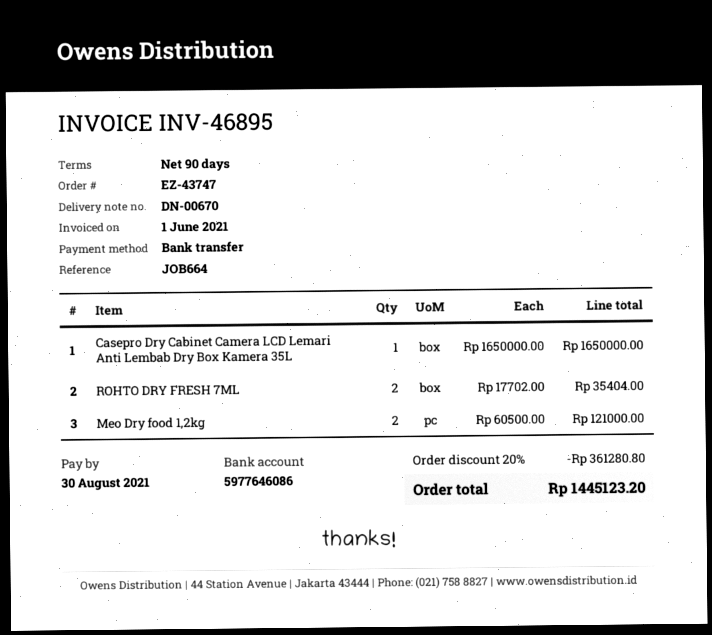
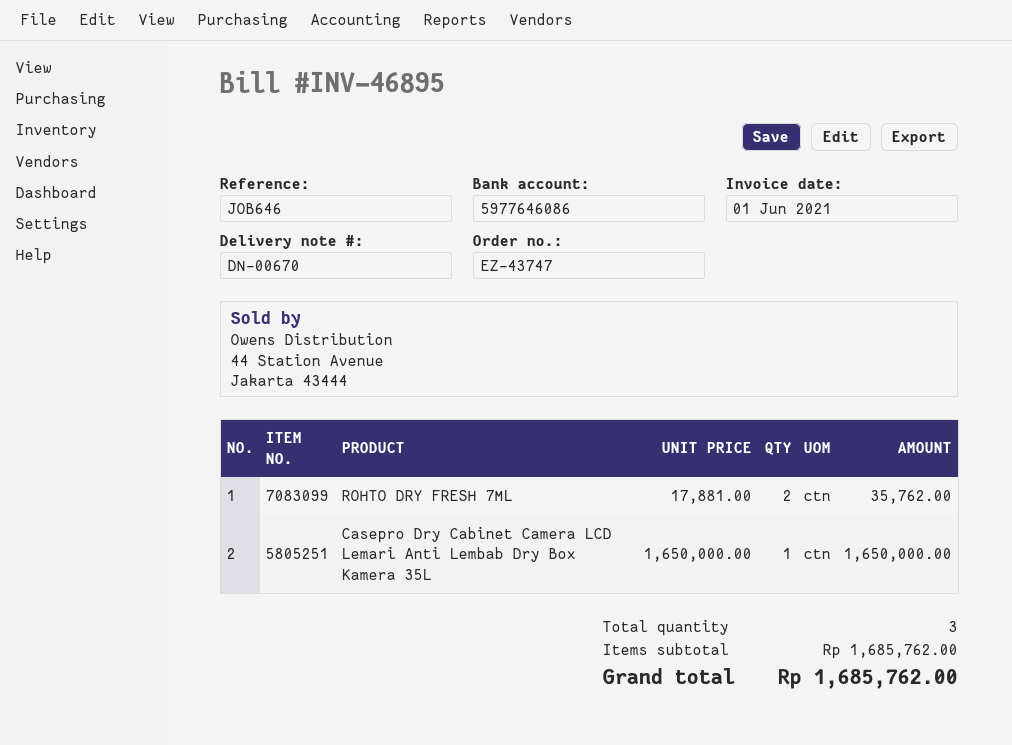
reference: JOB664 -> JOB646
ROHTO DRY FRESH 7ML: 2 x 17702.00 = 35404.00 -> 2 x 17881.00 = 35762.00
Meo Dry food 1,2kg: 2 x 60500.00 = 121000.00 -> none
discount: 20% = 361280.80 -> none
total: 1445123.20 -> 1685762.00

